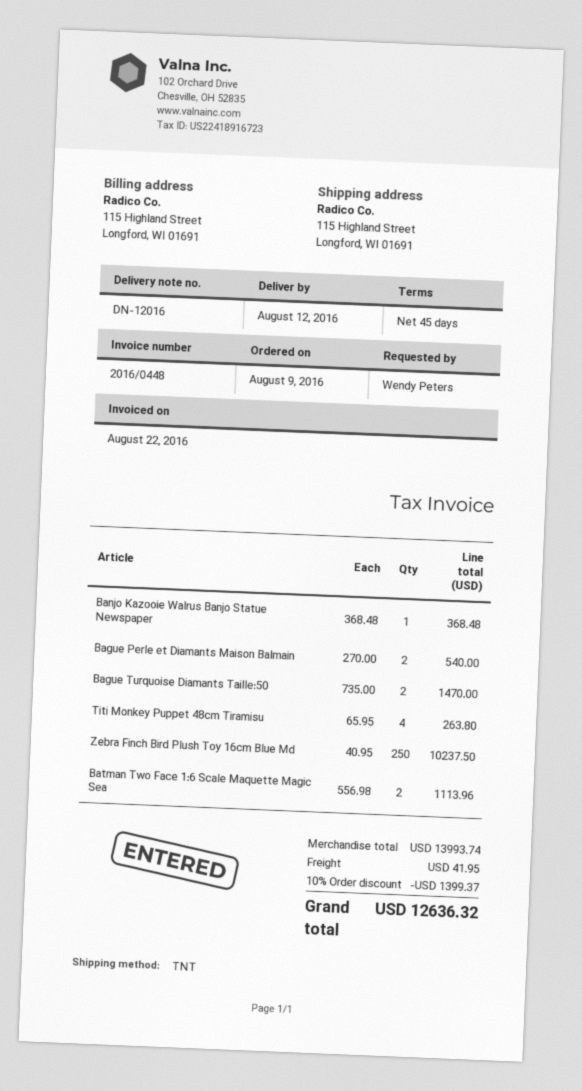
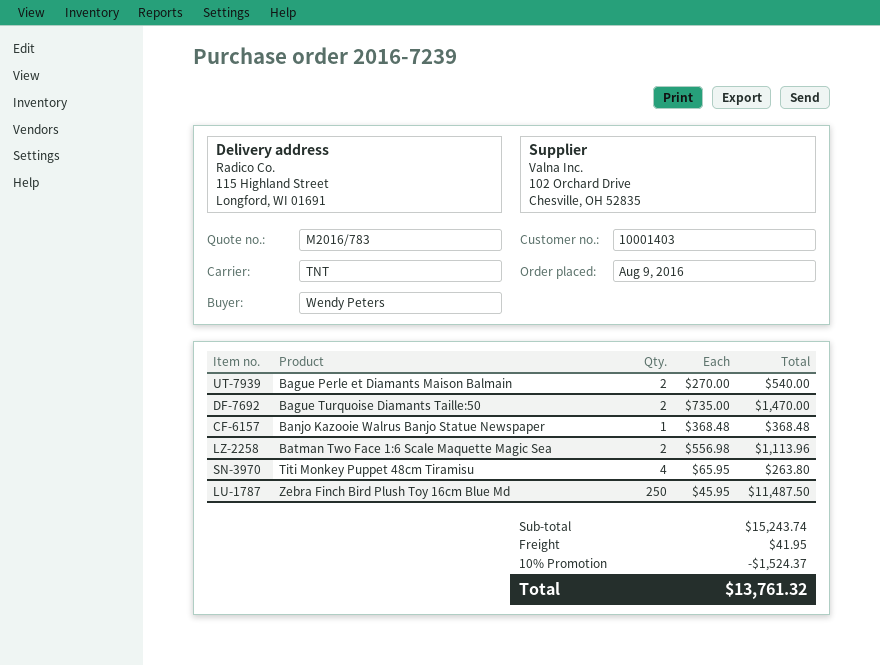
Zebra Finch Bird Plush Toy 16cm Blue Md: 250 x 40.95 = 10237.50 -> 250 x 45.95 = 11487.50
subtotal: 13993.74 -> 15243.74
discount: 10% = 1399.37 -> 10% = 1524.37
total: 12636.32 -> 13761.32

